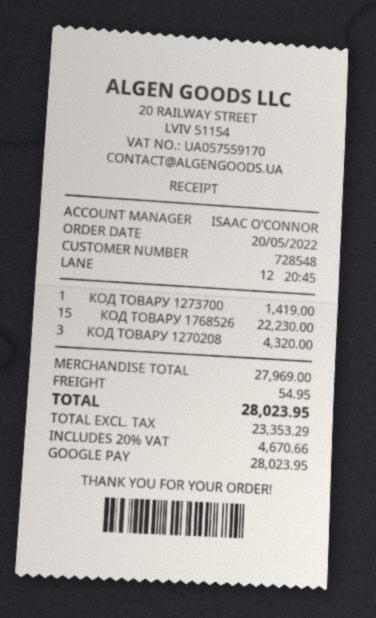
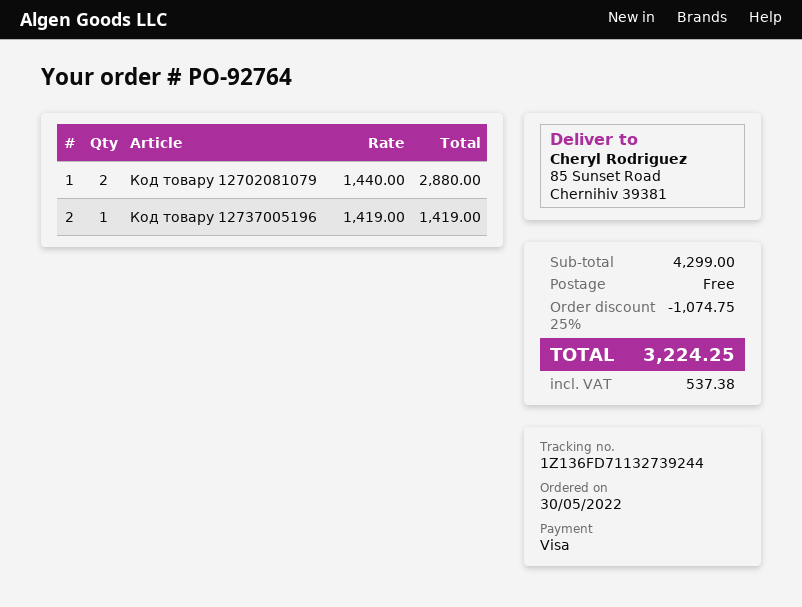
order date: 2022-05-20 -> 2022-05-30
payment method: Google Pay -> Visa
КОД ТОВАРУ 1768526: 15 for 22230.00 -> none
КОД ТОВАРУ 1270208: 3 for 4320.00 -> 2 for 2880.00
subtotal: 27969.00 -> 4299.00
discount: none -> 25% = 1074.75
shipping: 54.95 -> 0.00
tax: 4670.66 -> 537.38
total: 28023.95 -> 3224.25

